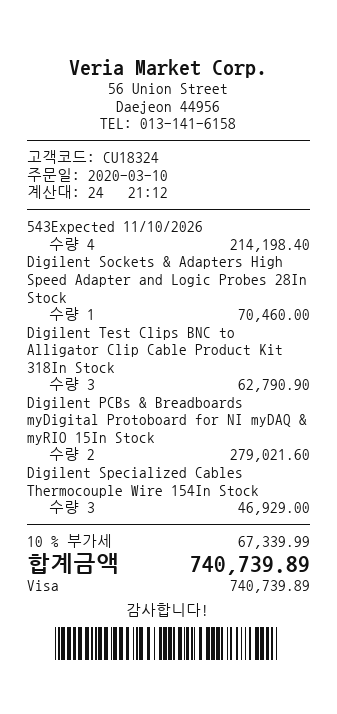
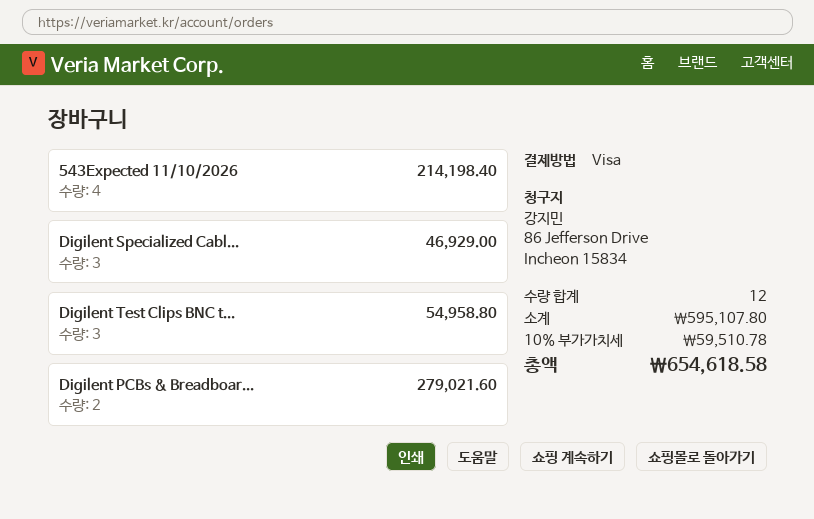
Digilent Sockets & Adapters High Speed Adapter and Logic Probes 28In Stock: 1 for 70460.00 -> none
Digilent Test Clips BNC to Alligator Clip Cable Product Kit 318In Stock: 3 for 62790.90 -> 3 for 54958.80
tax: 10% = 67339.99 -> 10% = 59510.78
total: 740739.89 -> 654618.58

